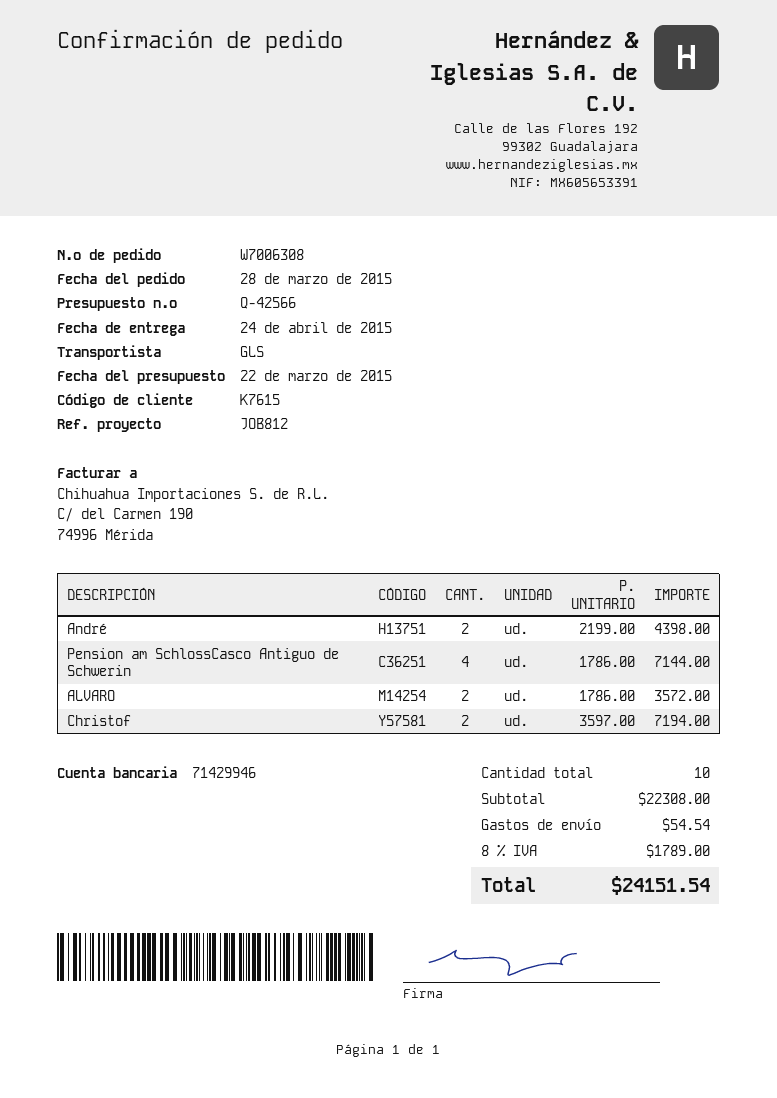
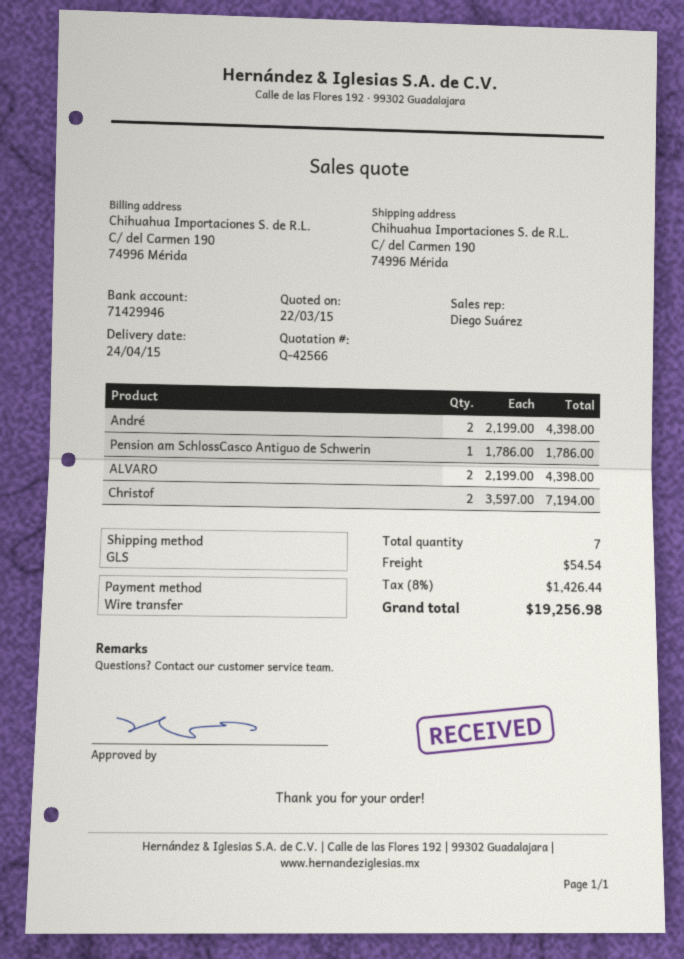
Pension am SchlossCasco Antiguo de Schwerin: 4 x 1786.00 = 7144.00 -> 1 x 1786.00 = 1786.00
ALVARO: 2 x 1786.00 = 3572.00 -> 2 x 2199.00 = 4398.00
total quantity: 10 -> 7
tax: 8% = 1789.00 -> 8% = 1426.44
total: 24151.54 -> 19256.98

